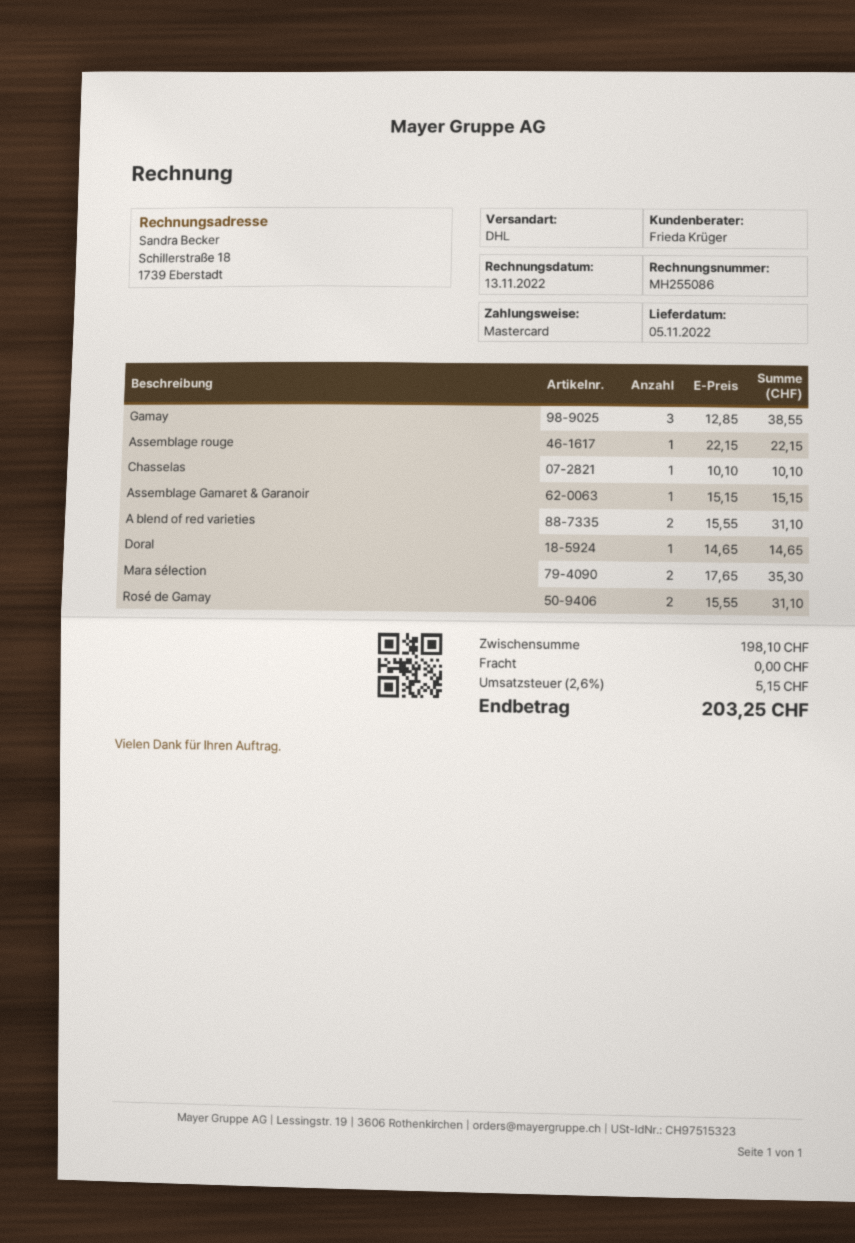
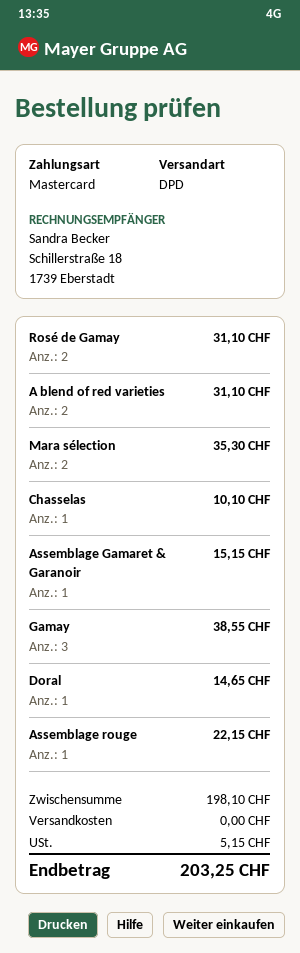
shipping method: DHL -> DPD

